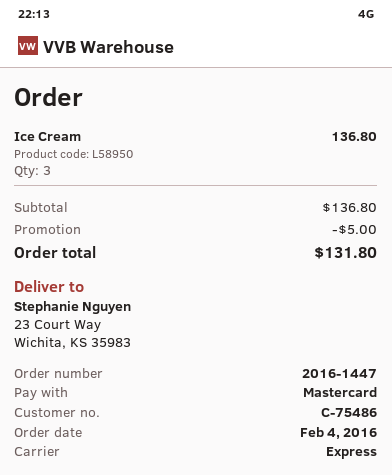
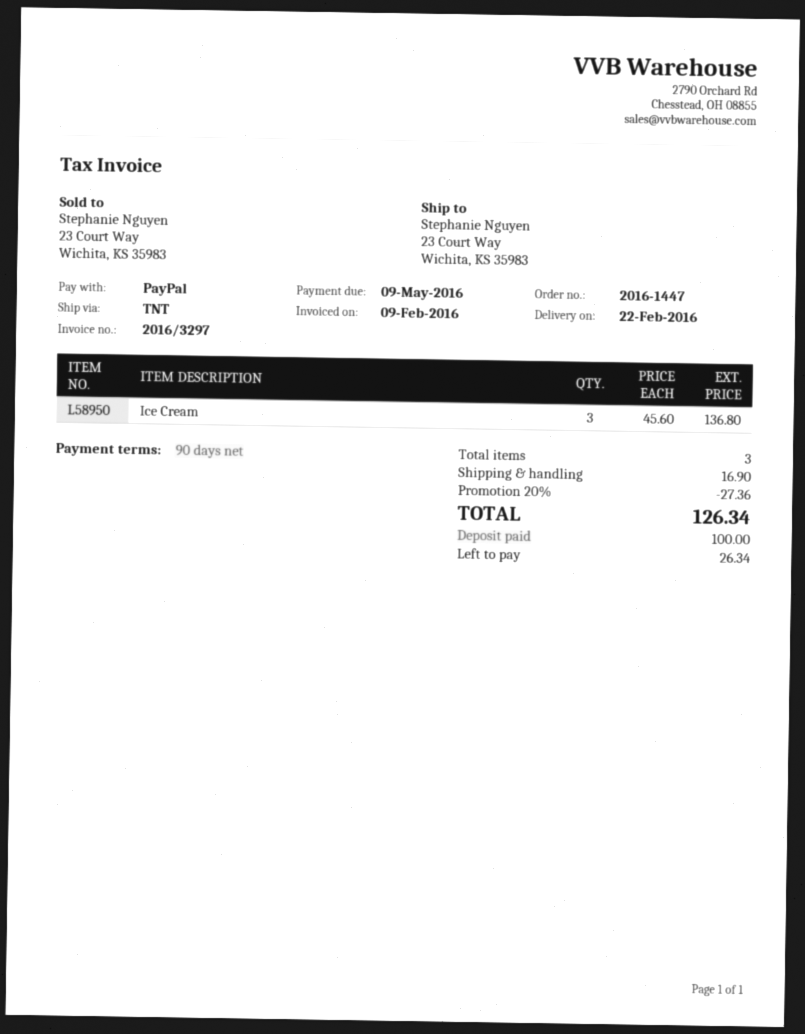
payment method: Mastercard -> PayPal
shipping method: express -> TNT
discount: 5.00 -> 27.36
shipping: none -> 16.90
total: 131.80 -> 126.34

